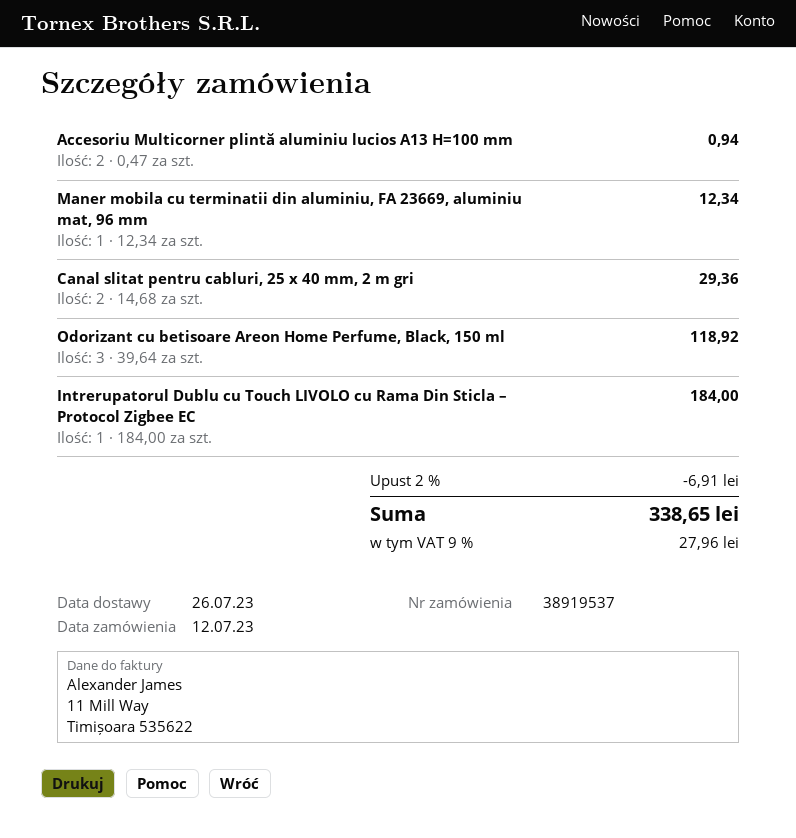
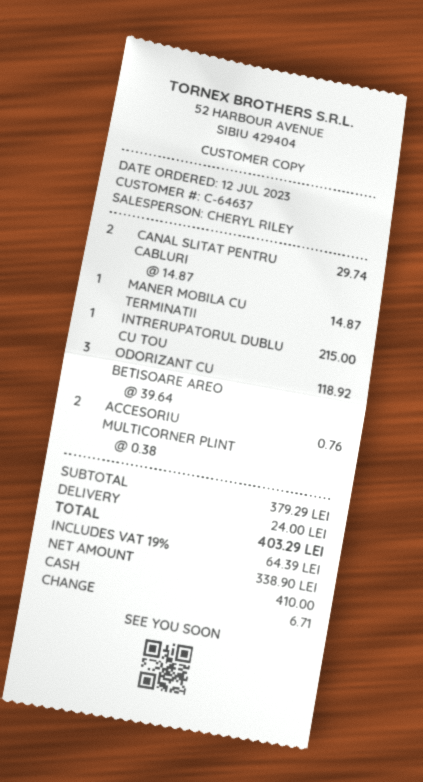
Accesoriu Multicorner plintă aluminiu lucios A13 H=100 mm: 2 x 0.47 = 0.94 -> 2 x 0.38 = 0.76
Maner mobila cu terminatii din aluminiu, FA 23669, aluminiu mat, 96 mm: 1 x 12.34 = 12.34 -> 1 x 14.87 = 14.87
Canal slitat pentru cabluri, 25 x 40 mm, 2 m gri: 2 x 14.68 = 29.36 -> 2 x 14.87 = 29.74
Intrerupatorul Dublu cu Touch LIVOLO cu Rama Din Sticla – Protocol Zigbee EC: 1 x 184.00 = 184.00 -> 1 x 215.00 = 215.00
discount: 2% = 6.91 -> none
shipping: none -> 24.00
tax: 9% = 27.96 -> 19% = 64.39
total: 338.65 -> 403.29

